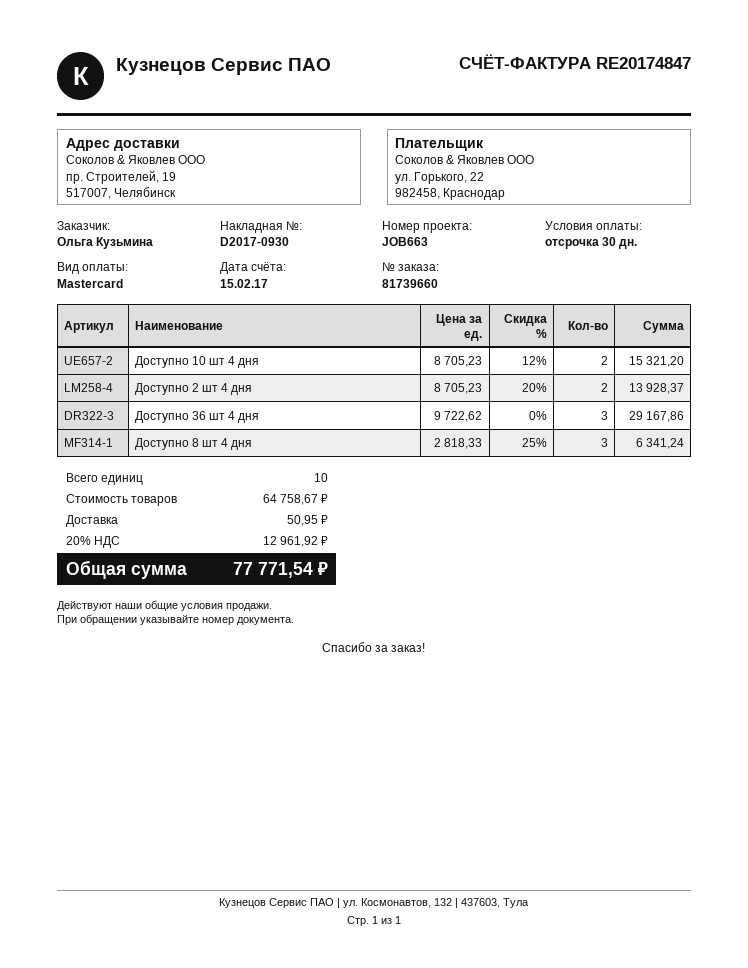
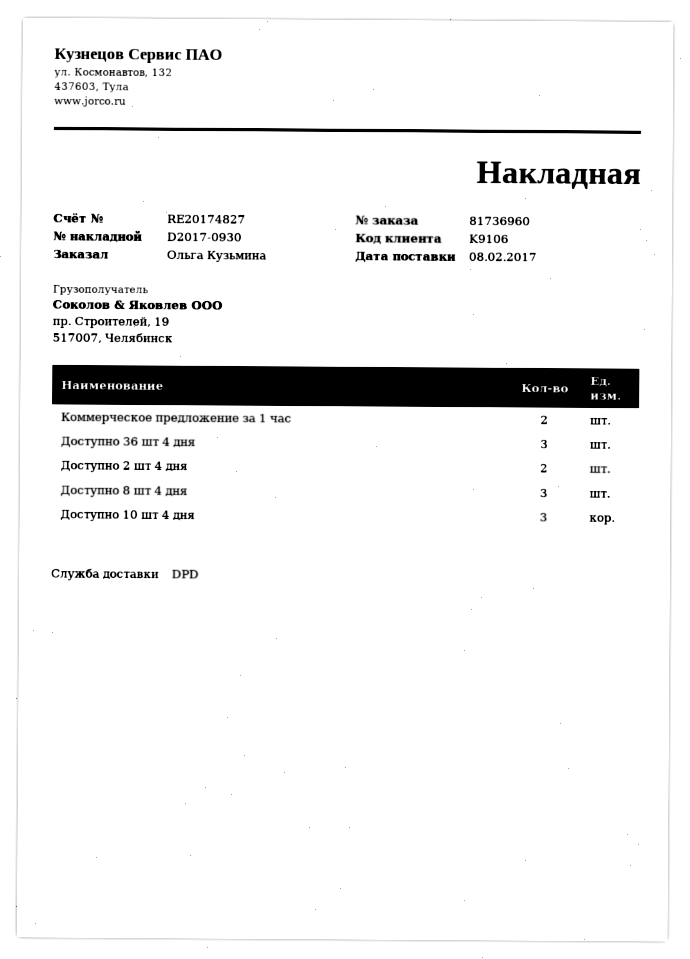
order number: 81739660 -> 81736960
invoice number: RE20174847 -> RE20174827
Доступно 10 шт 4 дня: 2 -> 3
Коммерческое предложение за 1 час: none -> 2

